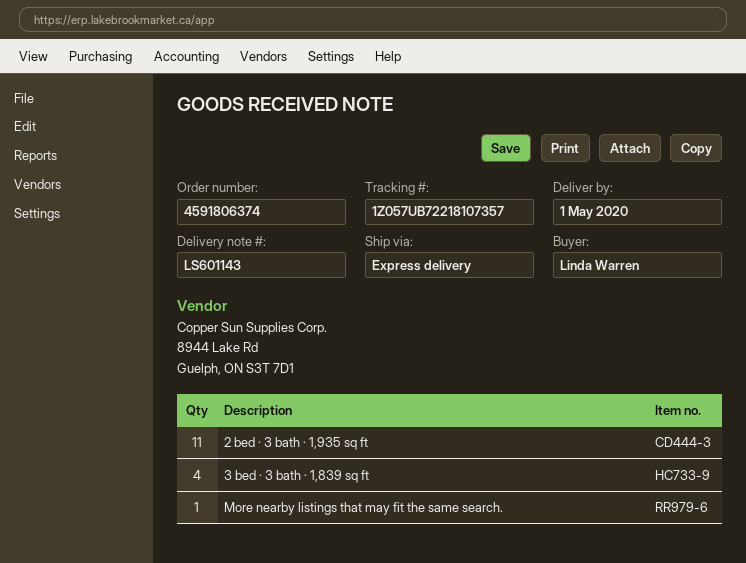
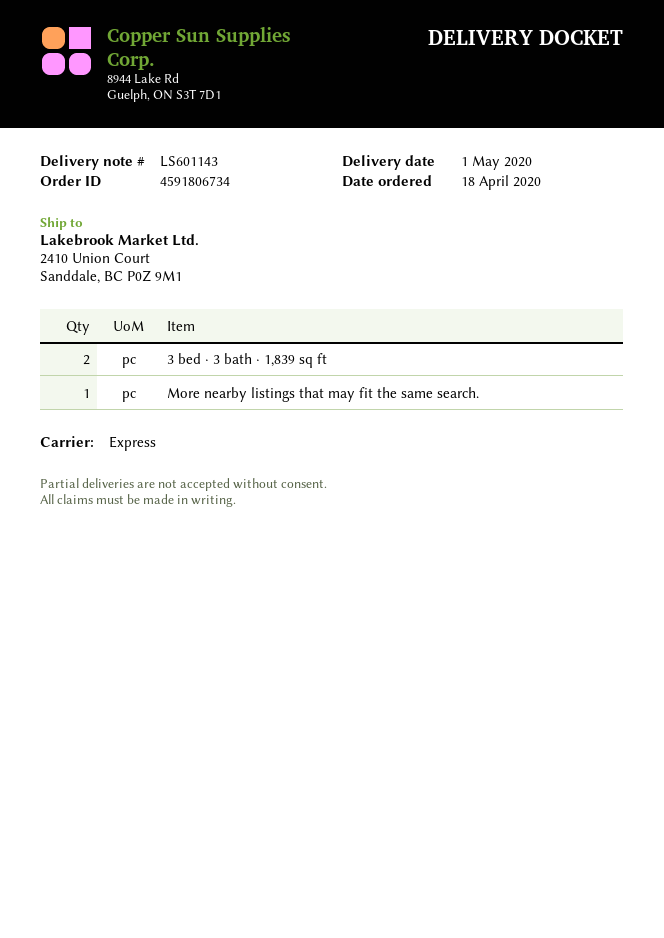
order number: 4591806374 -> 4591806734
2 bed · 3 bath · 1,935 sq ft: 11 -> none
3 bed · 3 bath · 1,839 sq ft: 4 -> 2

